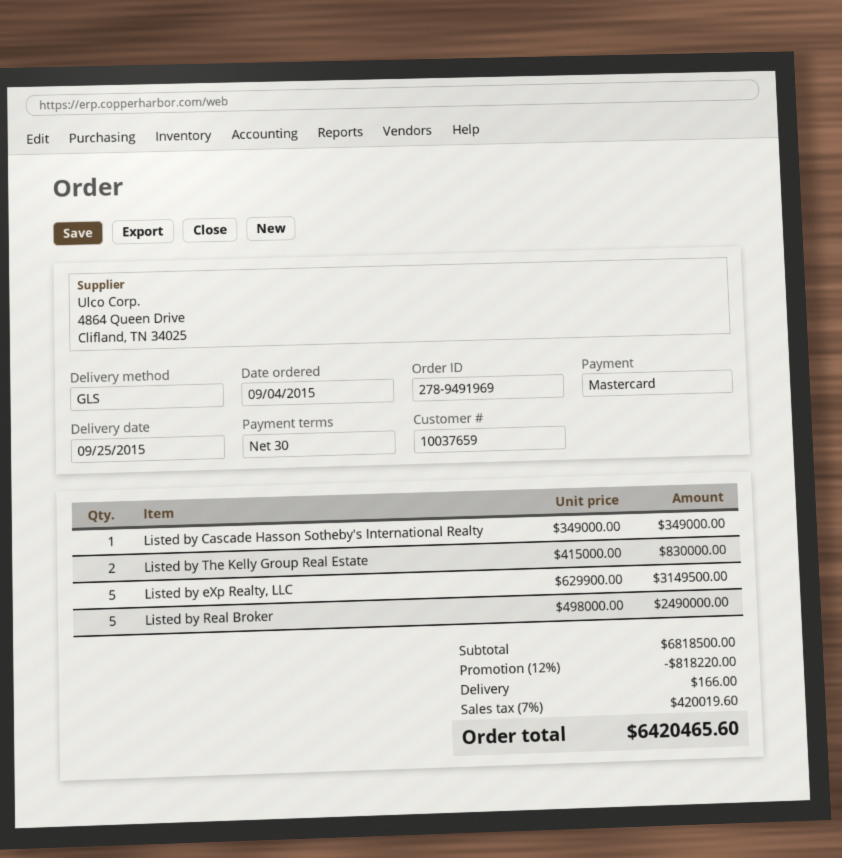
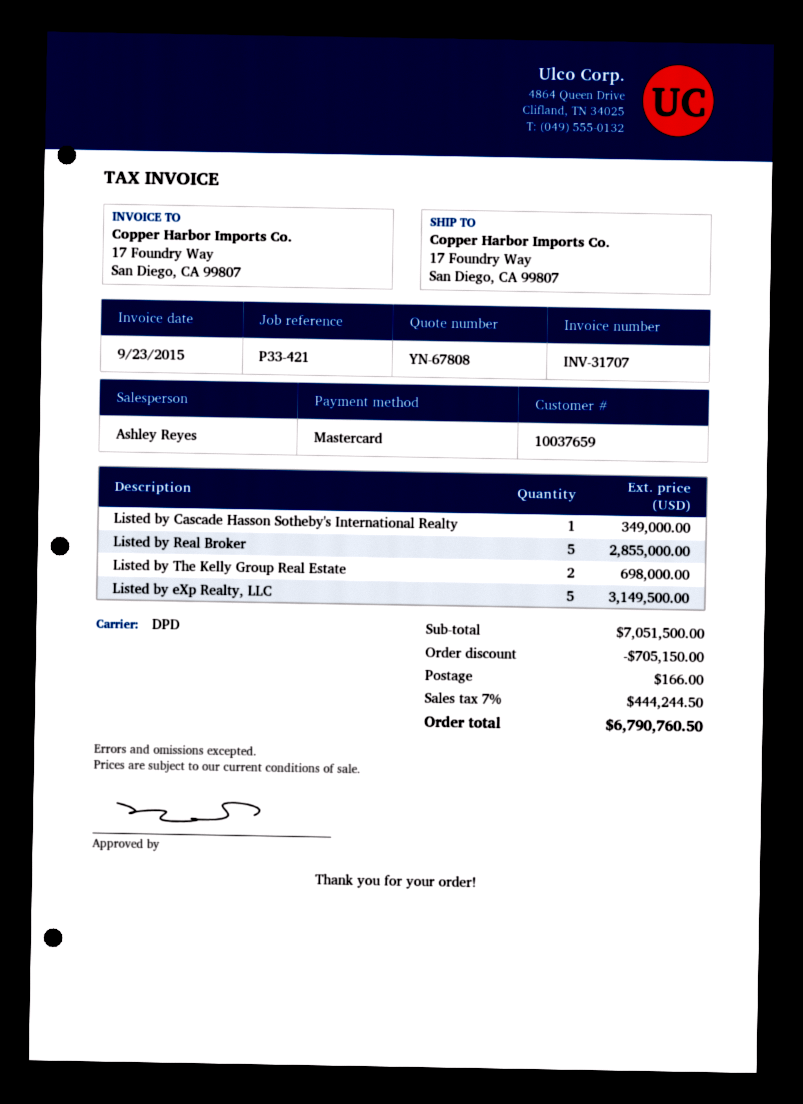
shipping method: GLS -> DPD
Listed by The Kelly Group Real Estate: 2 for 830000.00 -> 2 for 698000.00
Listed by Real Broker: 5 for 2490000.00 -> 5 for 2855000.00
subtotal: 6818500.00 -> 7051500.00
discount: 818220.00 -> 705150.00
tax: 7% = 420019.60 -> 7% = 444244.50
total: 6420465.60 -> 6790760.50

